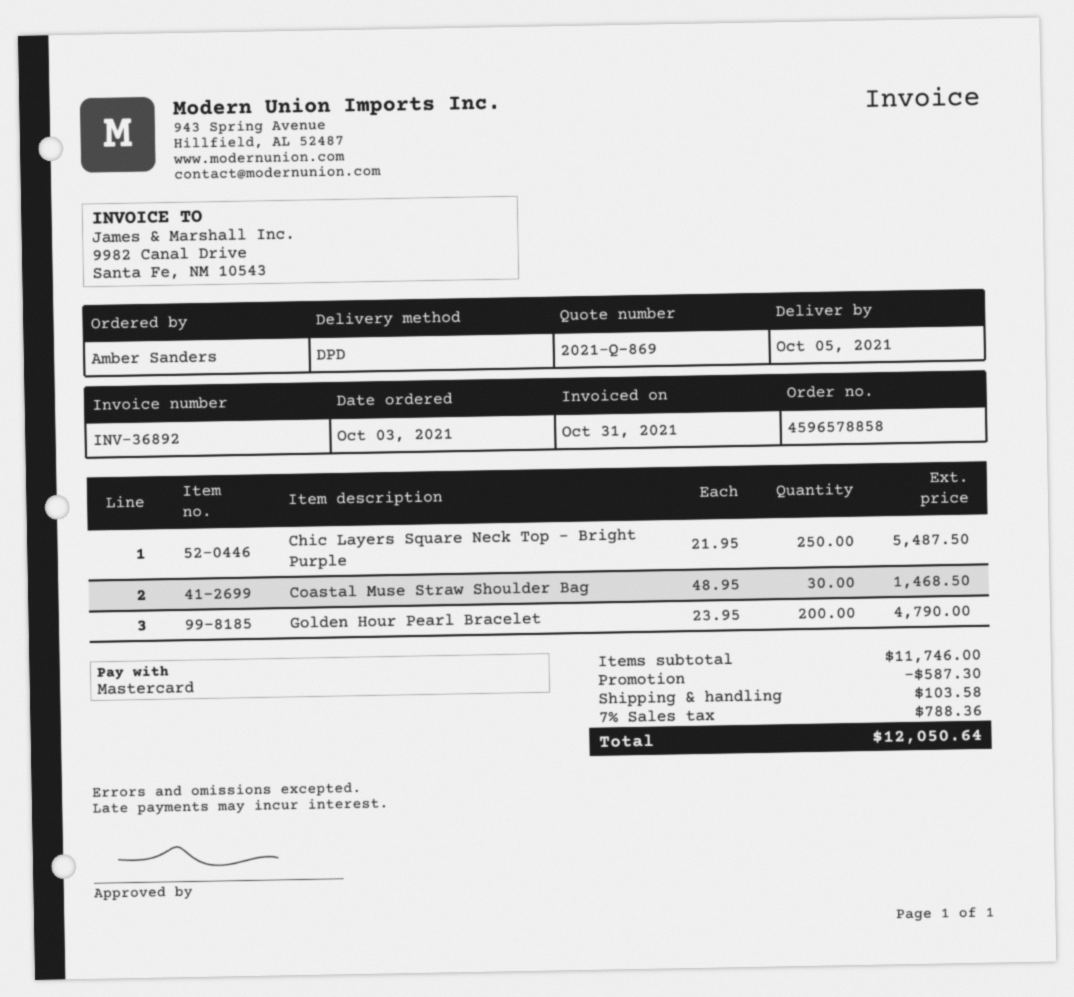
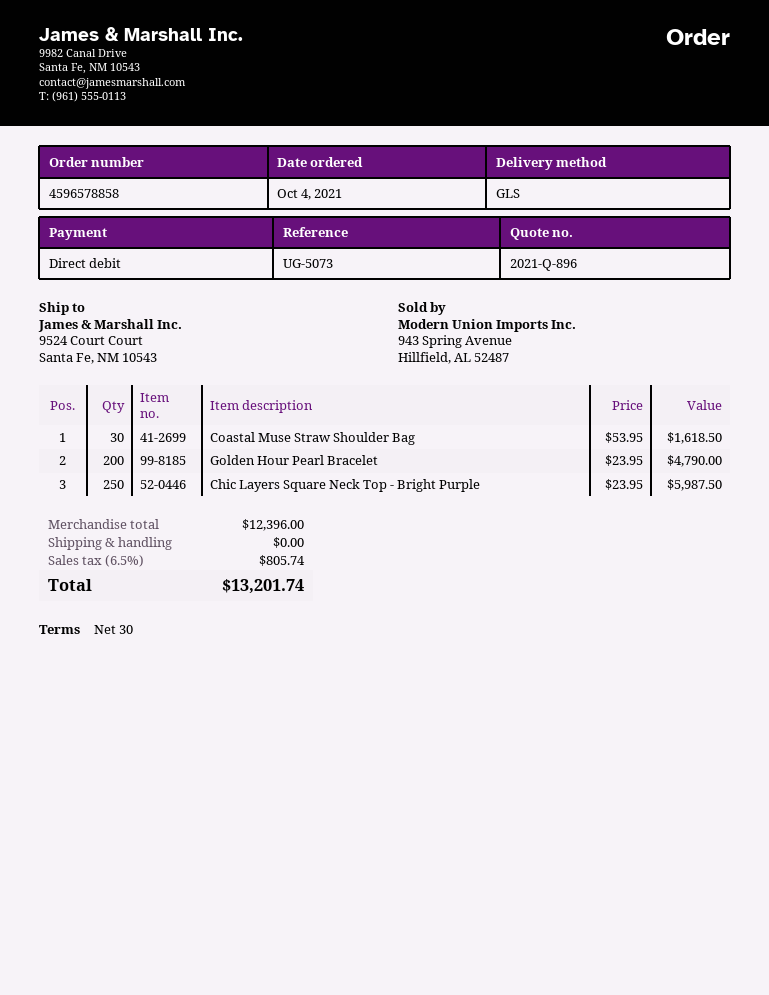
quote number: 2021-Q-869 -> 2021-Q-896
order date: 2021-10-03 -> 2021-10-04
payment method: Mastercard -> direct debit
shipping method: DPD -> GLS
Chic Layers Square Neck Top - Bright Purple: 250 x 21.95 = 5487.50 -> 250 x 23.95 = 5987.50
Coastal Muse Straw Shoulder Bag: 30 x 48.95 = 1468.50 -> 30 x 53.95 = 1618.50
subtotal: 11746.00 -> 12396.00
discount: 587.30 -> none
shipping: 103.58 -> 0.00
tax: 7% = 788.36 -> 6.5% = 805.74
total: 12050.64 -> 13201.74

